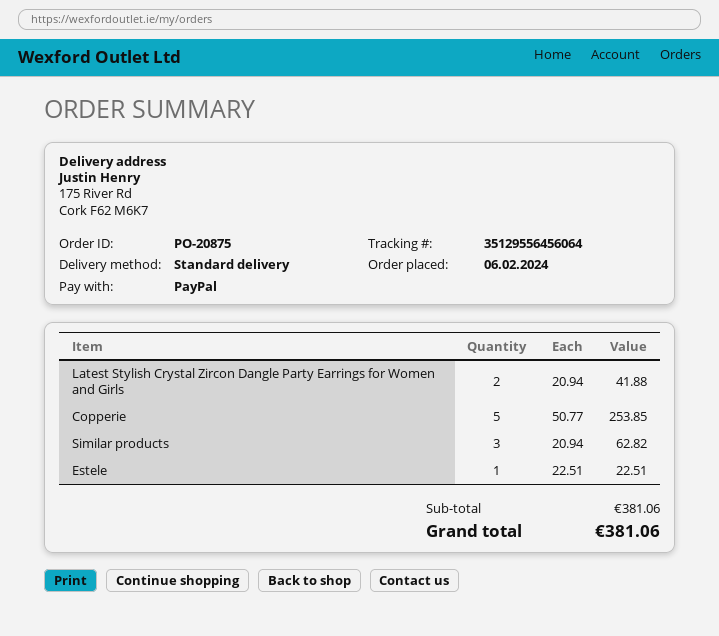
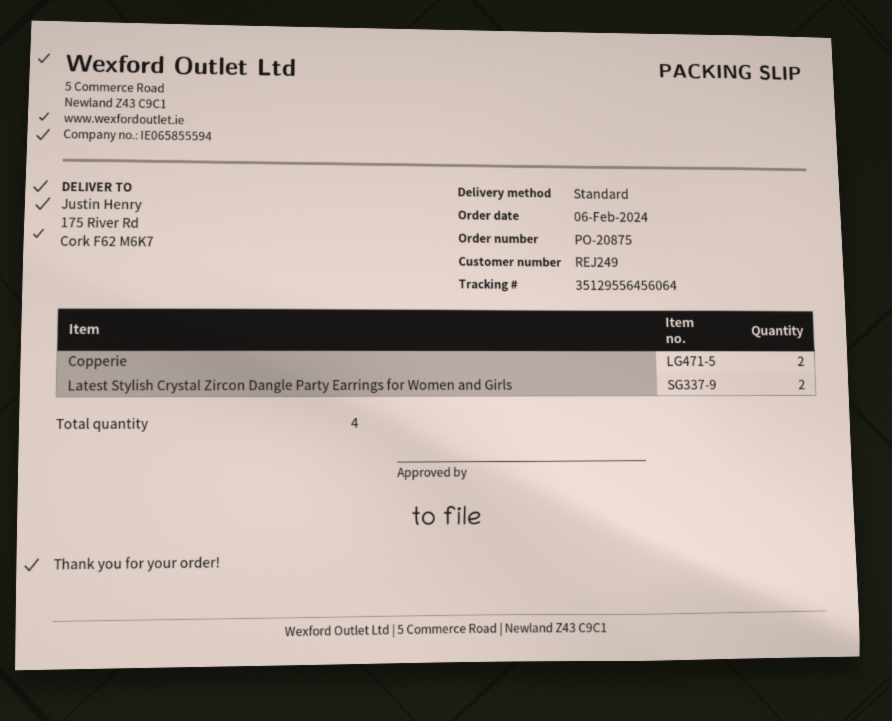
Copperie: 5 -> 2
Similar products: 3 -> none
Estele: 1 -> none

